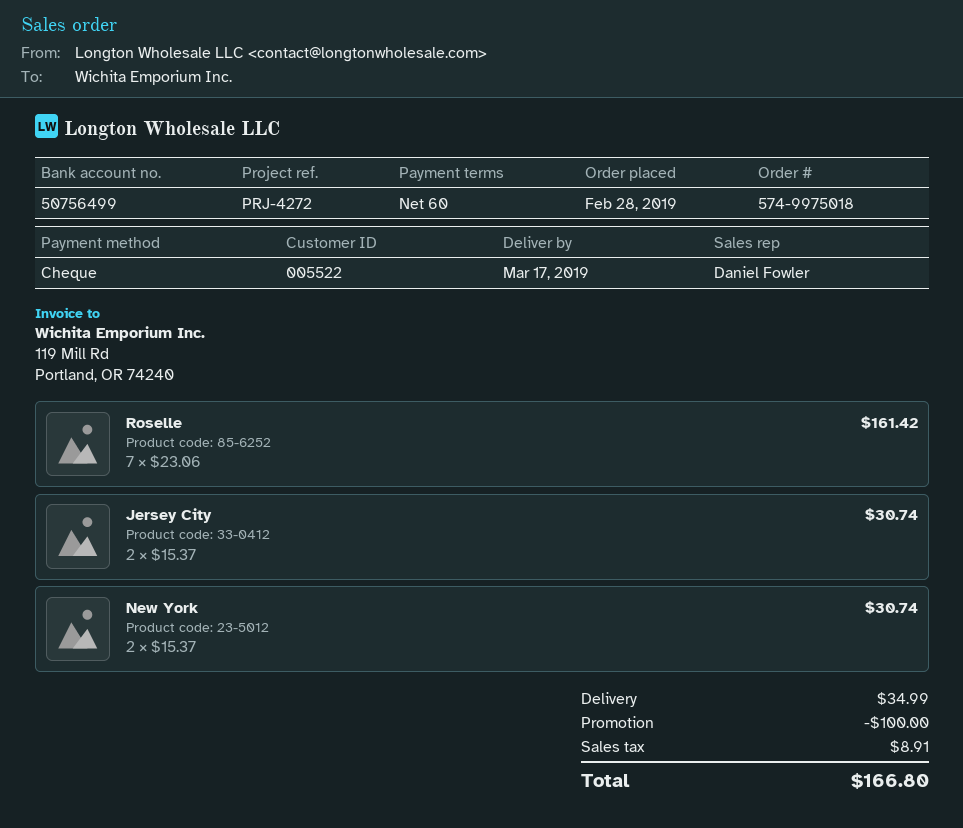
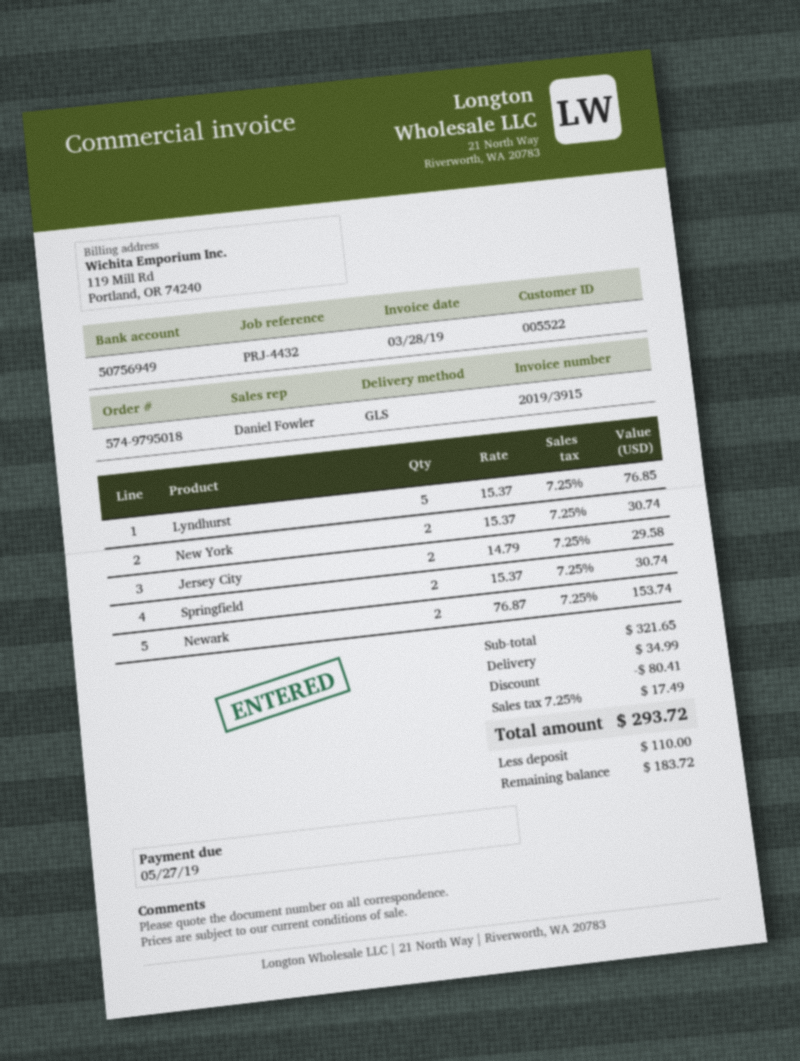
order number: 574-9975018 -> 574-9795018
reference: PRJ-4272 -> PRJ-4432
bank account: 50756499 -> 50756949
Roselle: 7 x 23.06 = 161.42 -> none
Jersey City: 2 x 15.37 = 30.74 -> 2 x 14.79 = 29.58
Lyndhurst: none -> 5 x 15.37 = 76.85
Springfield: none -> 2 x 15.37 = 30.74
Newark: none -> 2 x 76.87 = 153.74
discount: 100.00 -> 80.41
tax: 8.91 -> 17.49
total: 166.80 -> 293.72

